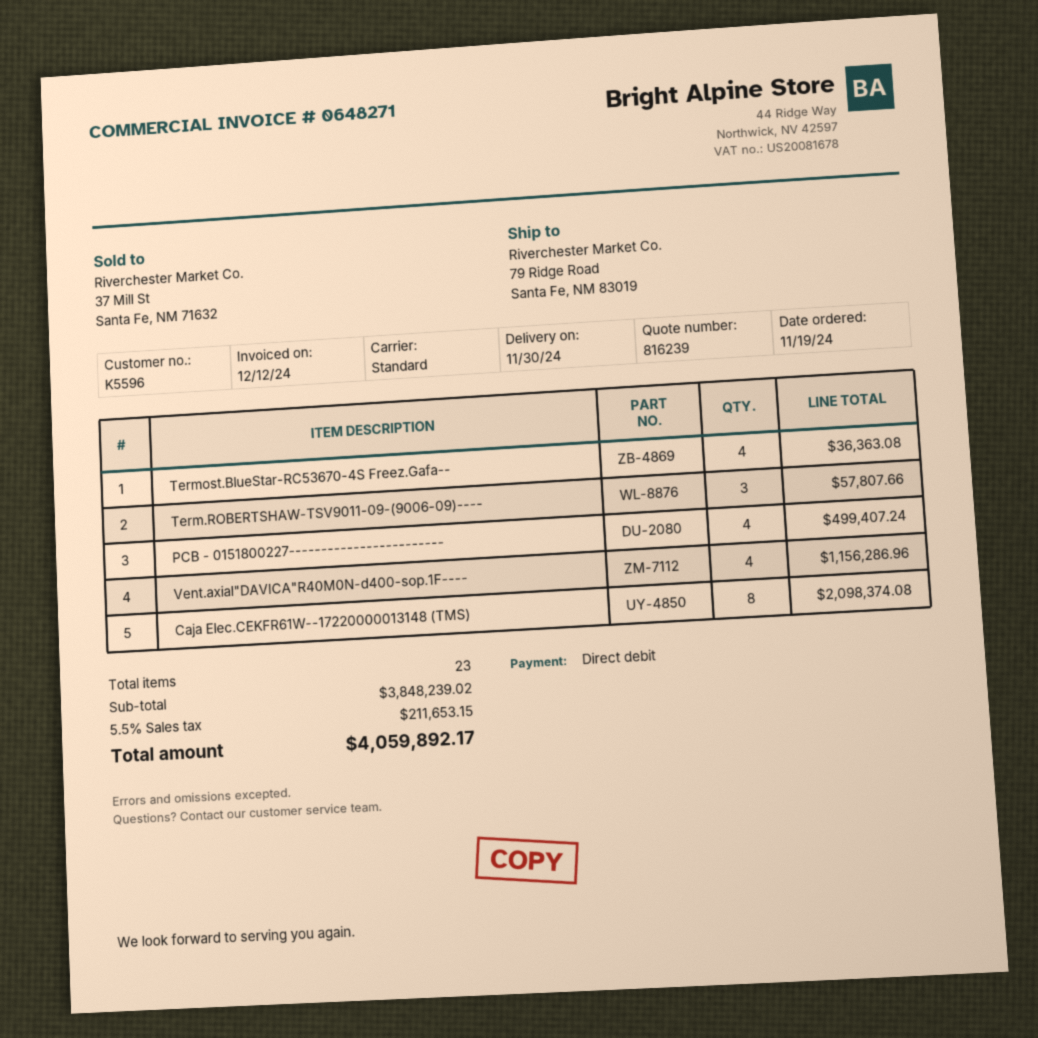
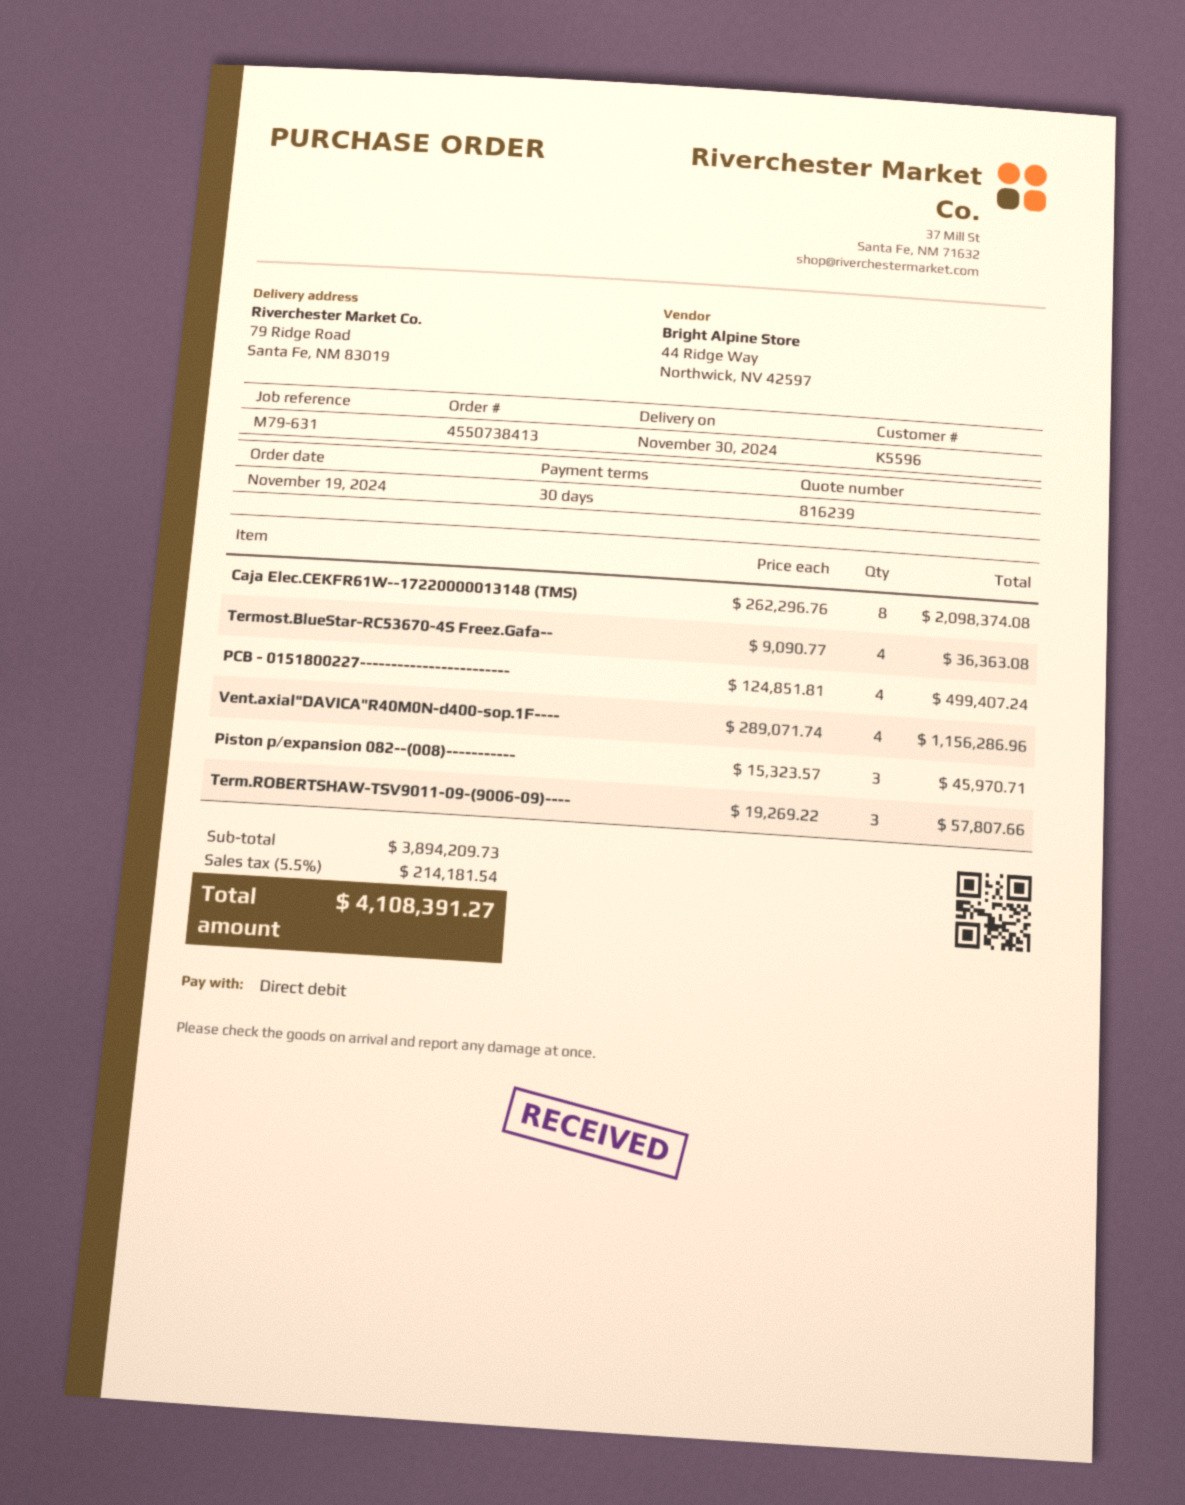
Piston p/expansion 082--(008)-----------: none -> 3 for 45970.71
subtotal: 3848239.02 -> 3894209.73
tax: 5.5% = 211653.15 -> 5.5% = 214181.54
total: 4059892.17 -> 4108391.27

